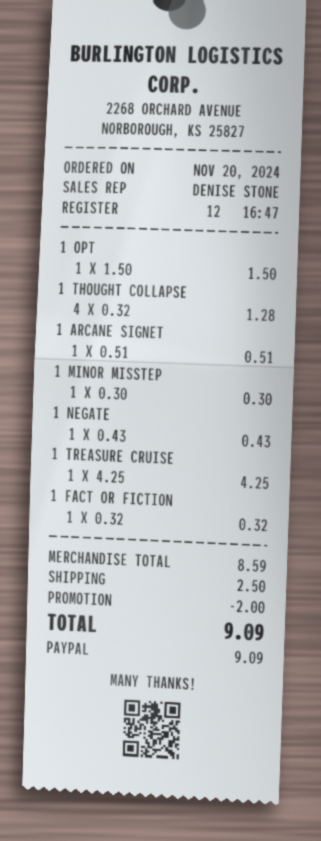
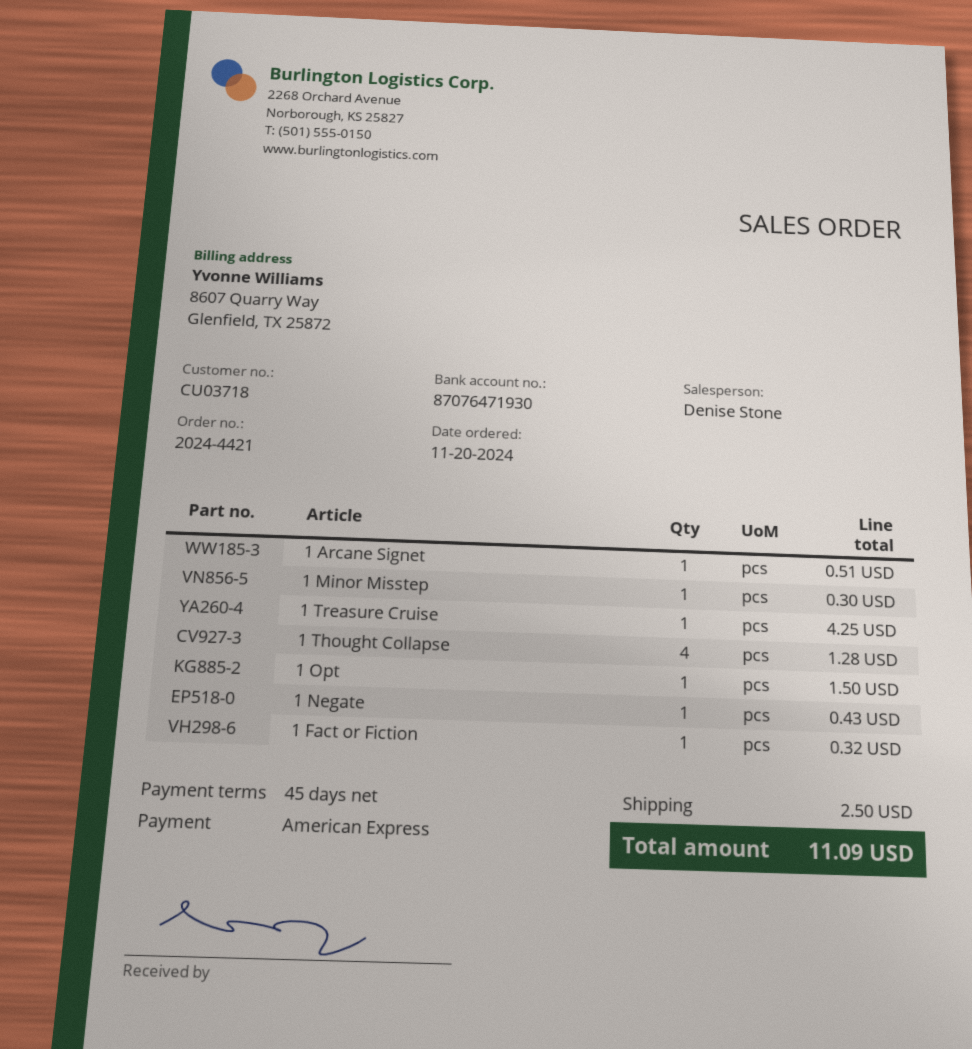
payment method: PayPal -> American Express
discount: 2.00 -> none
total: 9.09 -> 11.09

